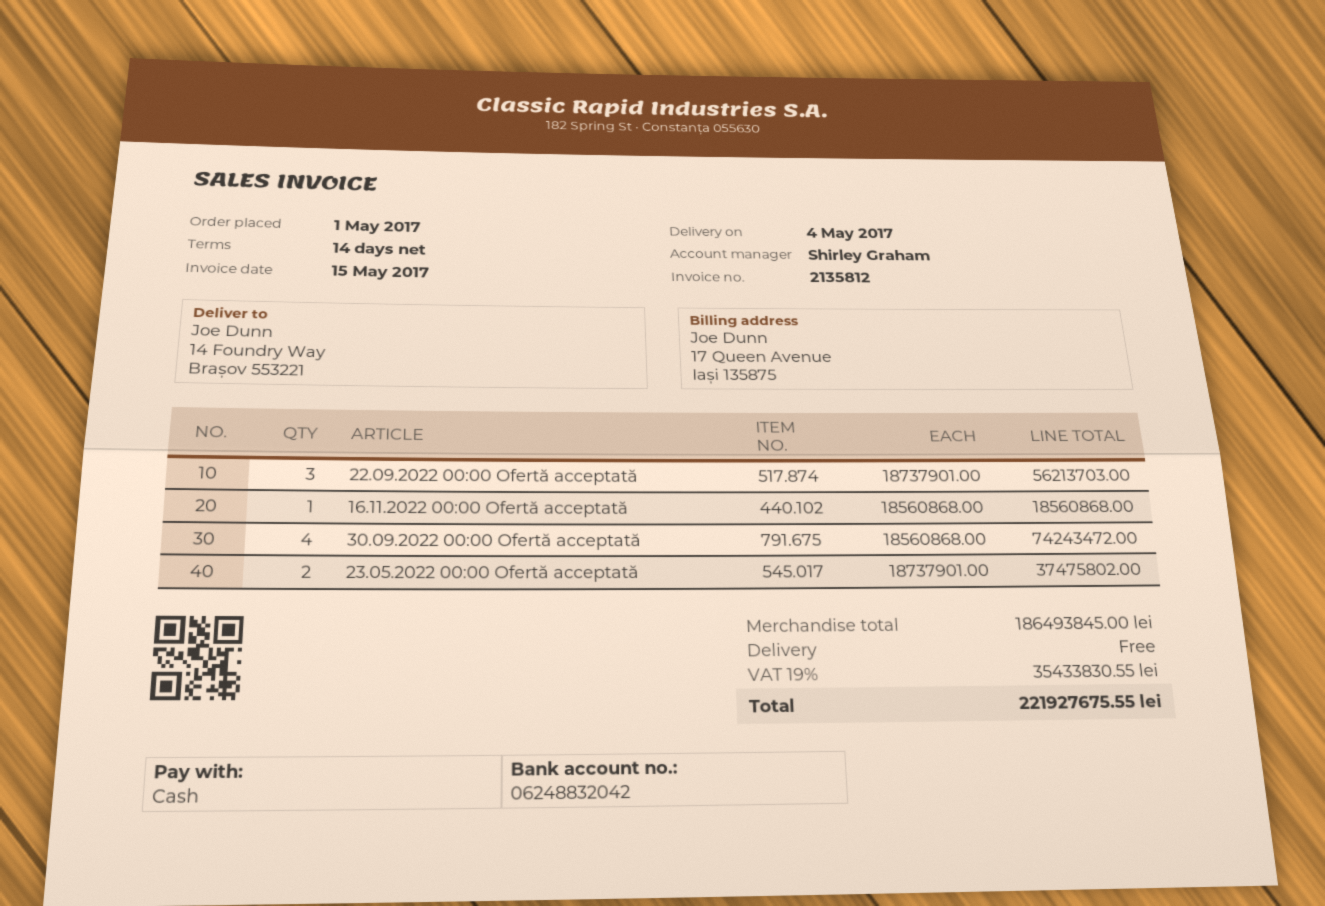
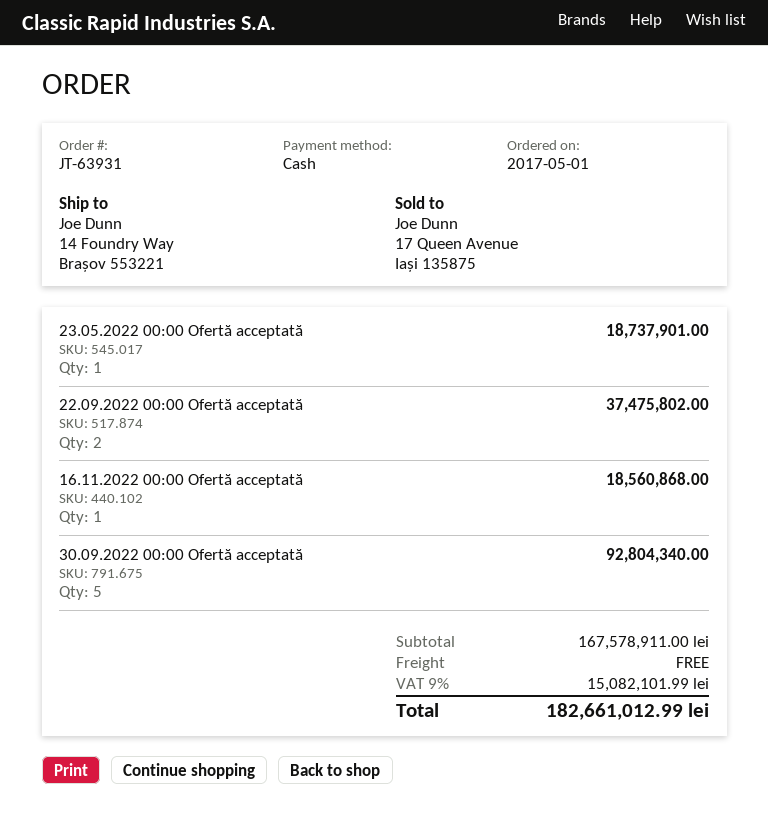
22.09.2022 00:00 Ofertă acceptată: 3 for 56213703.00 -> 2 for 37475802.00
30.09.2022 00:00 Ofertă acceptată: 4 for 74243472.00 -> 5 for 92804340.00
23.05.2022 00:00 Ofertă acceptată: 2 for 37475802.00 -> 1 for 18737901.00
subtotal: 186493845.00 -> 167578911.00
tax: 19% = 35433830.55 -> 9% = 15082101.99
total: 221927675.55 -> 182661012.99

